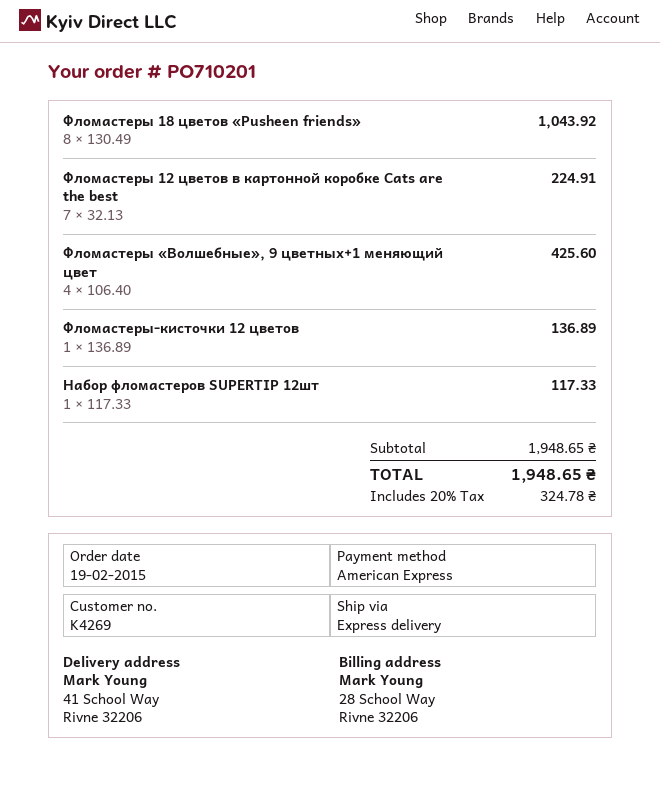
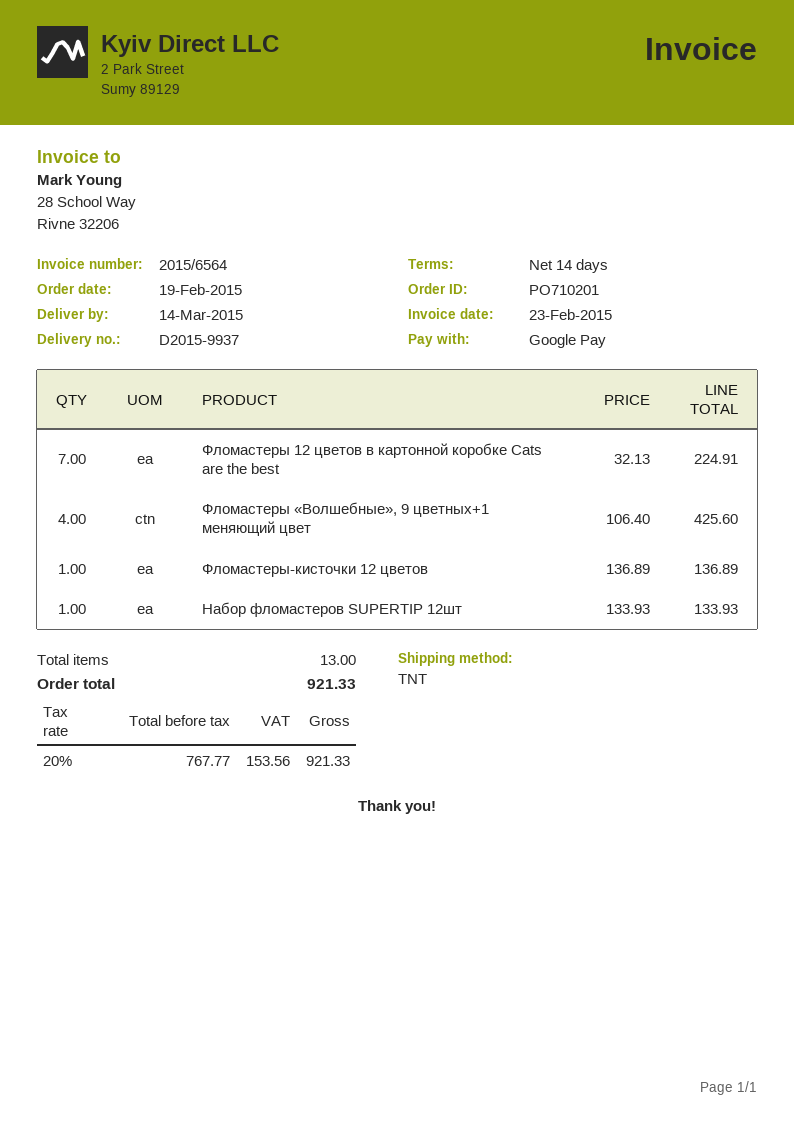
payment method: American Express -> Google Pay
shipping method: express -> TNT
Фломастеры 18 цветов «Pusheen friends»: 8 x 130.49 = 1043.92 -> none
Набор фломастеров SUPERTIP 12шт: 1 x 117.33 = 117.33 -> 1 x 133.93 = 133.93
tax: 20% = 324.78 -> 20% = 153.56
total: 1948.65 -> 921.33

